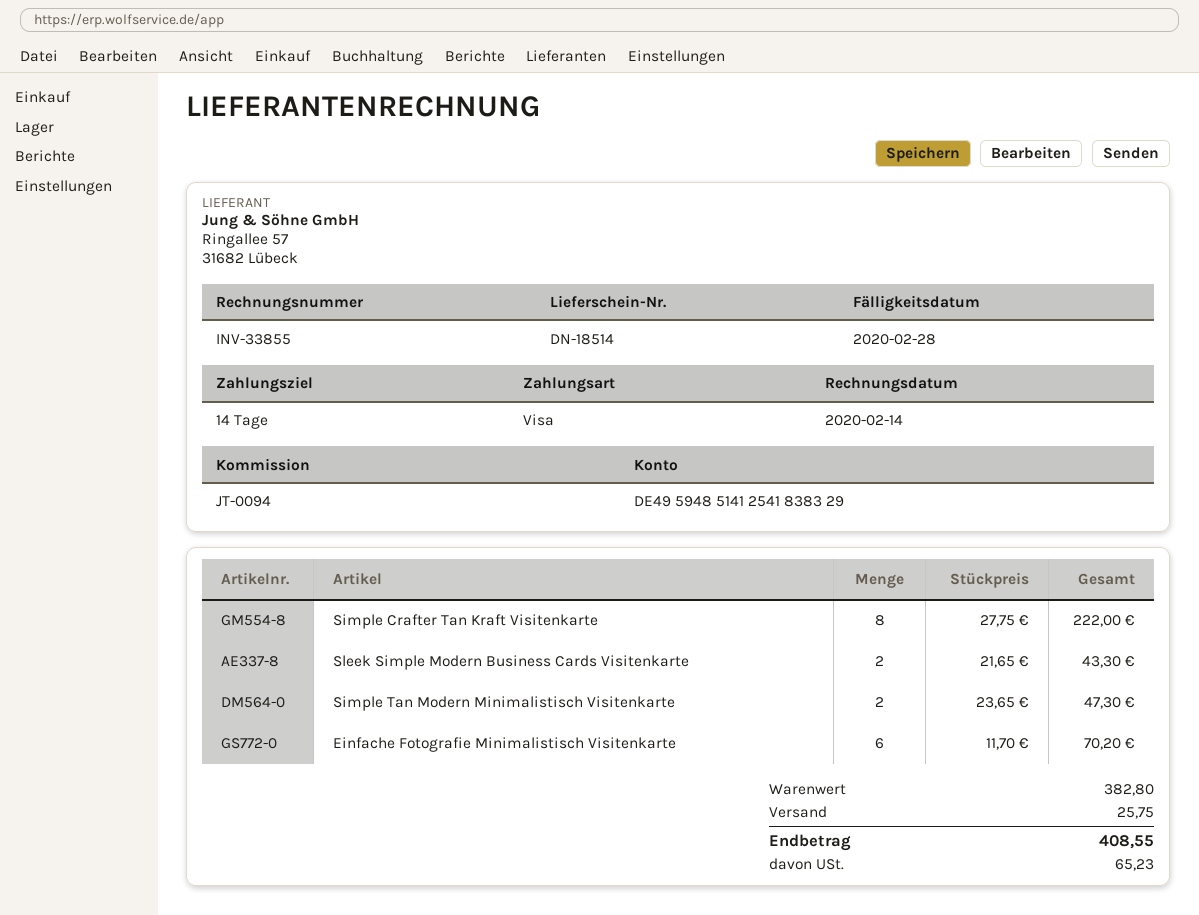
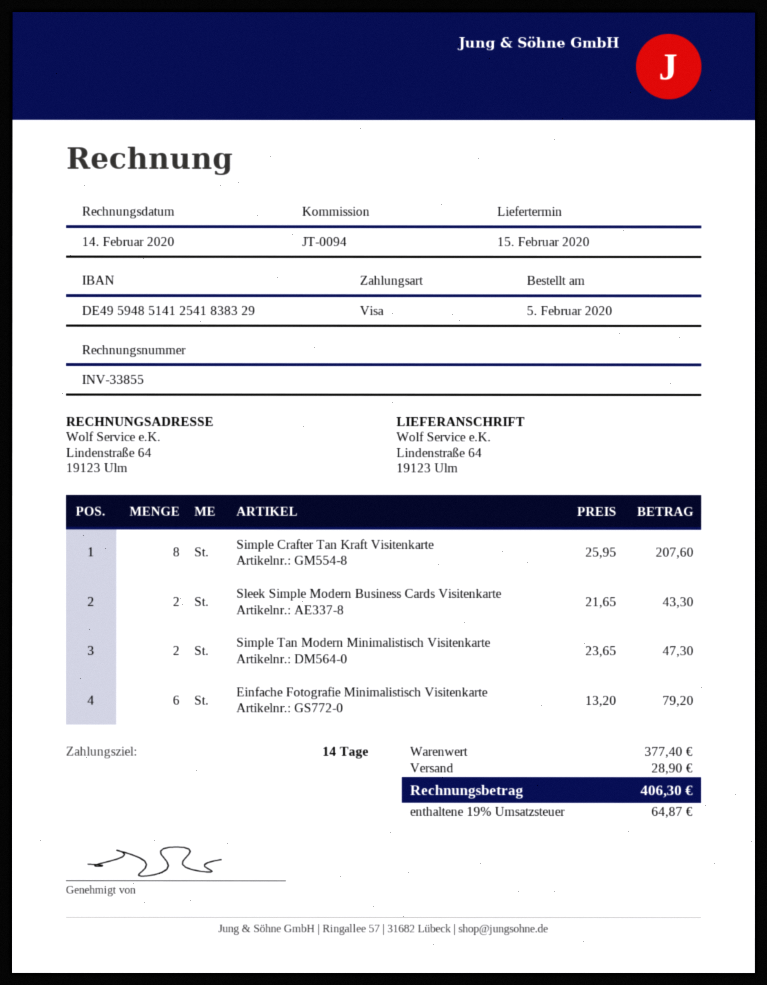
Simple Crafter Tan Kraft Visitenkarte: 8 x 27.75 = 222.00 -> 8 x 25.95 = 207.60
Einfache Fotografie Minimalistisch Visitenkarte: 6 x 11.70 = 70.20 -> 6 x 13.20 = 79.20
subtotal: 382.80 -> 377.40
shipping: 25.75 -> 28.90
tax: 65.23 -> 64.87
total: 408.55 -> 406.30

